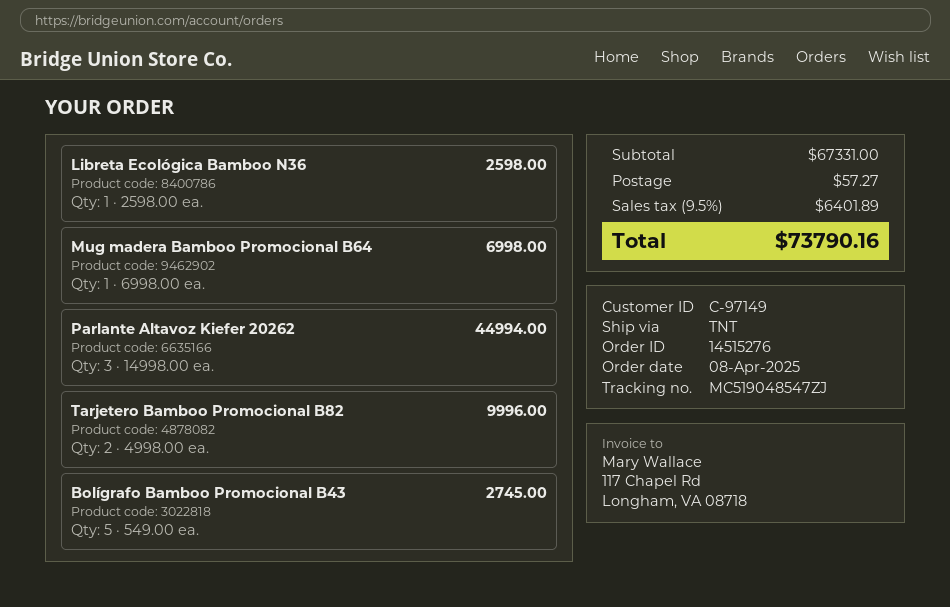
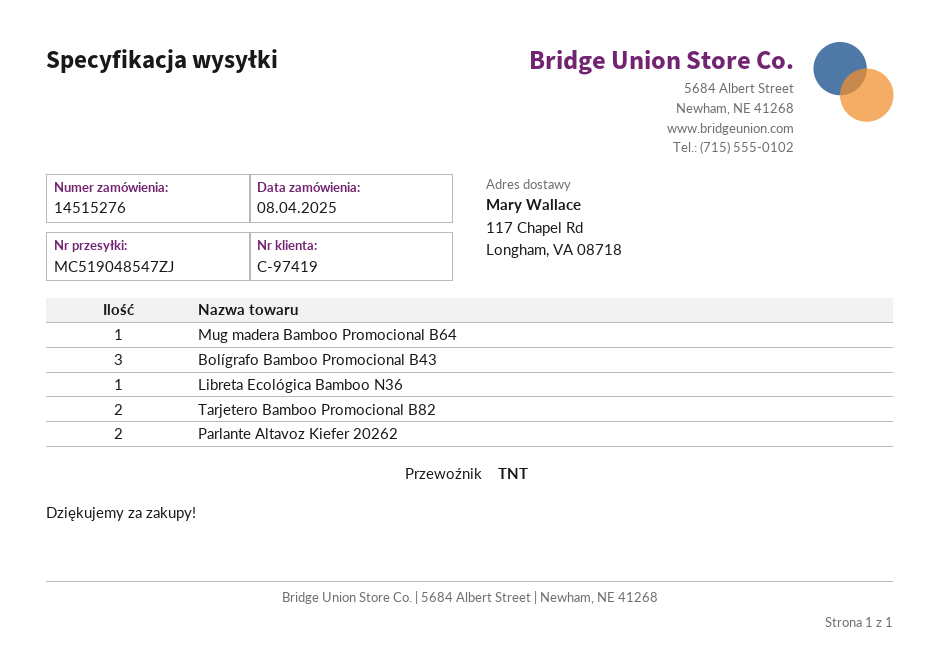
customer number: C-97149 -> C-97419
Parlante Altavoz Kiefer 20262: 3 -> 2
Bolígrafo Bamboo Promocional B43: 5 -> 3

